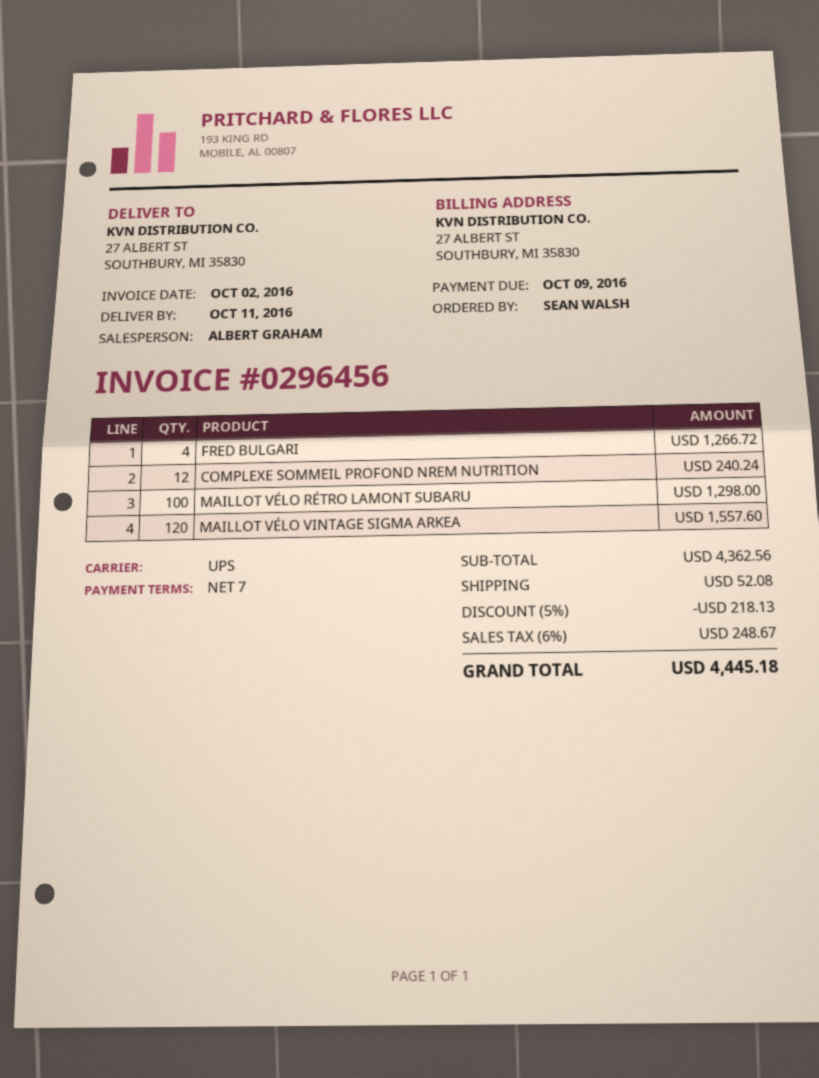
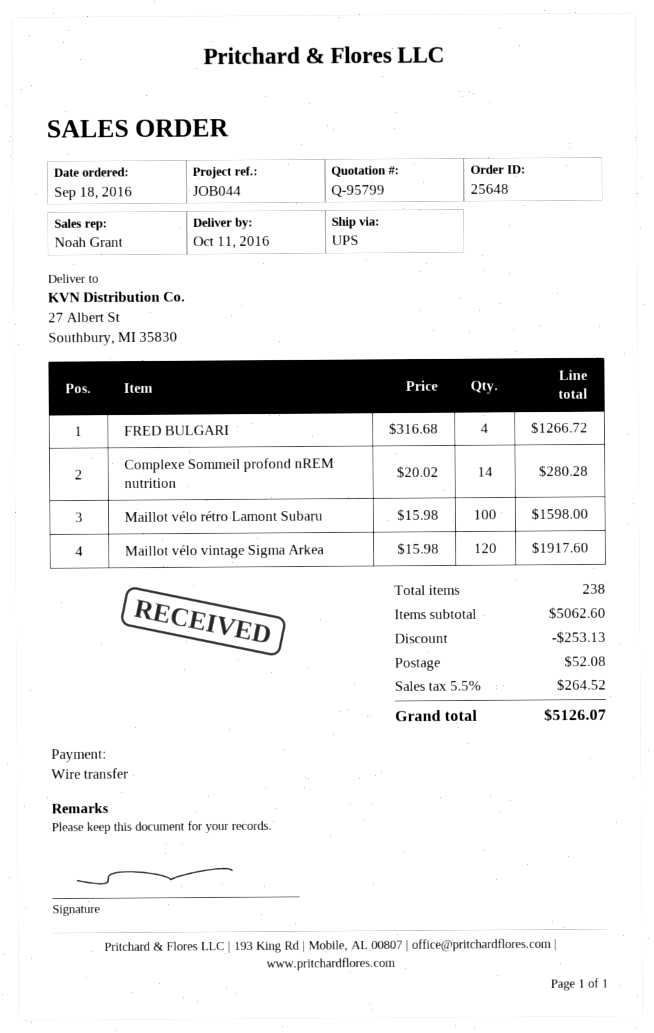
sales rep: ALBERT GRAHAM -> Noah Grant
COMPLEXE SOMMEIL PROFOND NREM NUTRITION: 12 for 240.24 -> 14 for 280.28
MAILLOT VÉLO RÉTRO LAMONT SUBARU: 100 for 1298.00 -> 100 for 1598.00
MAILLOT VÉLO VINTAGE SIGMA ARKEA: 120 for 1557.60 -> 120 for 1917.60
subtotal: 4362.56 -> 5062.60
discount: 218.13 -> 253.13
tax: 6% = 248.67 -> 5.5% = 264.52
total: 4445.18 -> 5126.07

